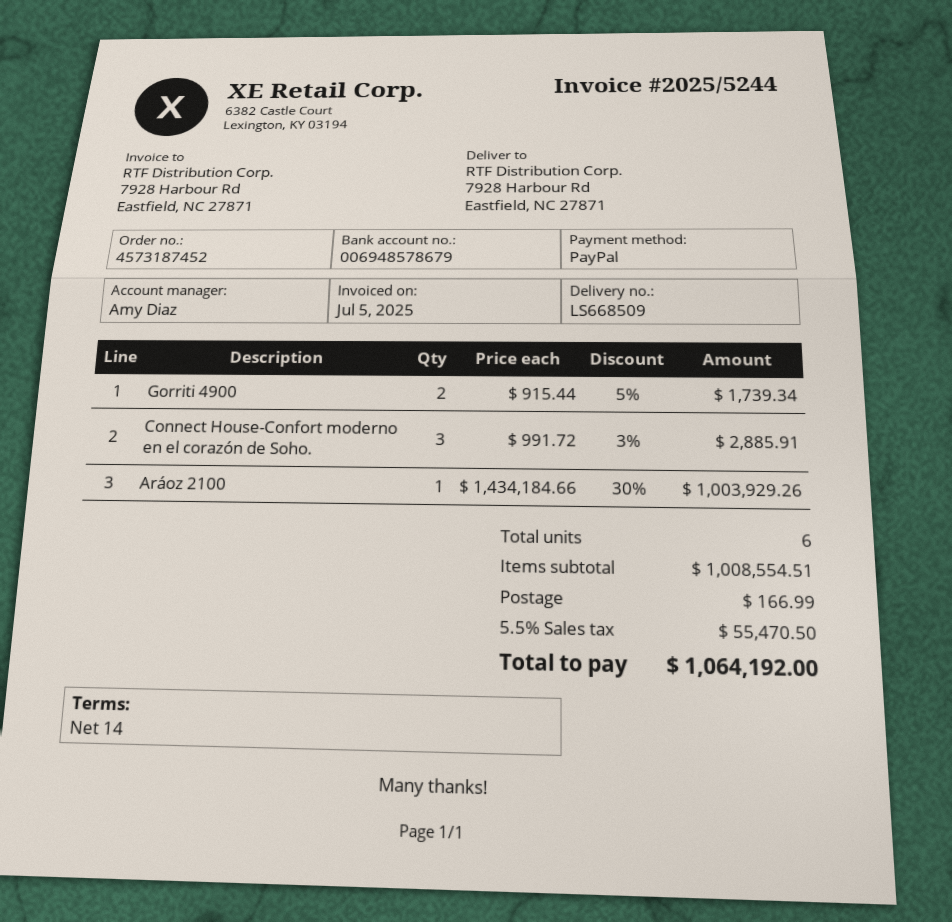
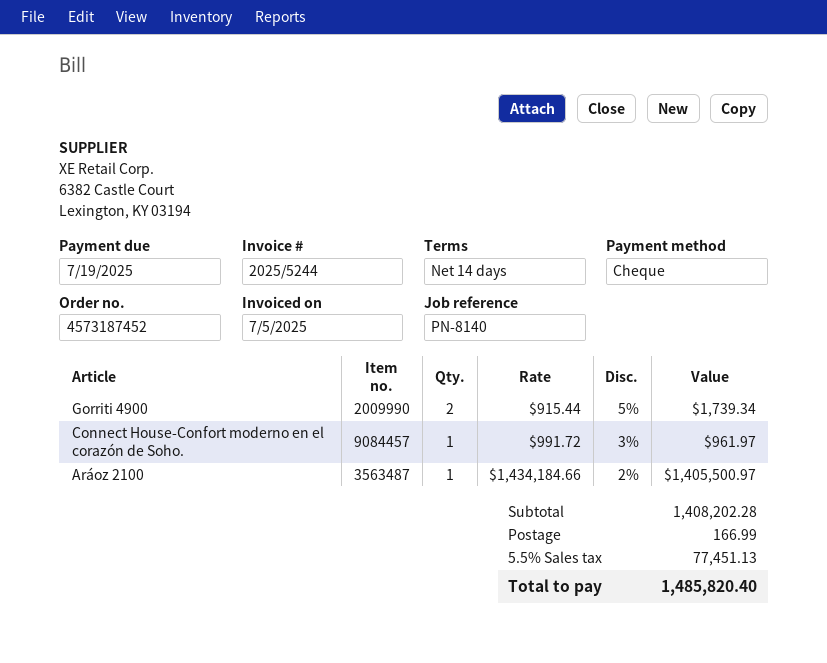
payment method: PayPal -> cheque
Connect House-Confort moderno en el corazón de Soho.: 3 x 991.72 - 3% = 2885.91 -> 1 x 991.72 - 3% = 961.97
Aráoz 2100: 1 x 1434184.66 - 30% = 1003929.26 -> 1 x 1434184.66 - 2% = 1405500.97
subtotal: 1008554.51 -> 1408202.28
tax: 5.5% = 55470.50 -> 5.5% = 77451.13
total: 1064192.00 -> 1485820.40

